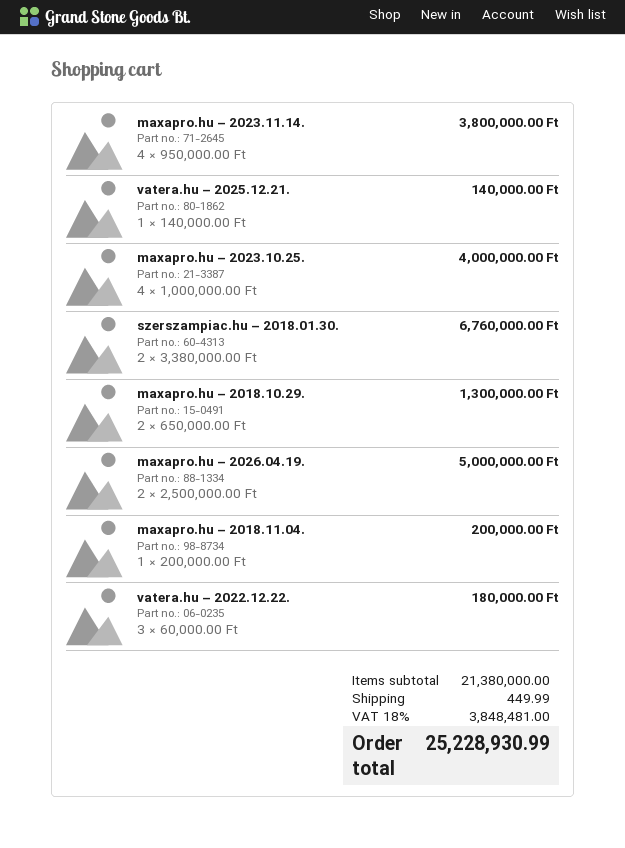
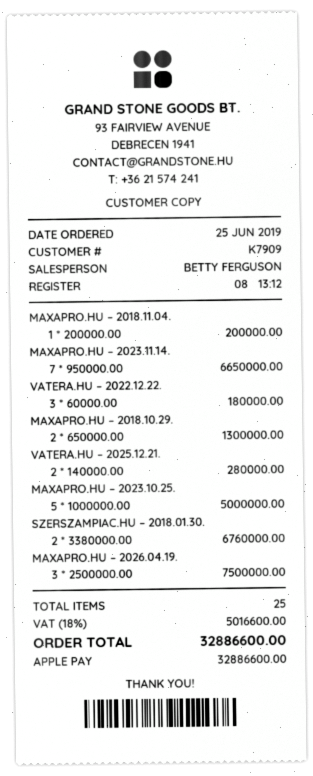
maxapro.hu – 2023.11.14.: 4 x 950000.00 = 3800000.00 -> 7 x 950000.00 = 6650000.00
vatera.hu – 2025.12.21.: 1 x 140000.00 = 140000.00 -> 2 x 140000.00 = 280000.00
maxapro.hu – 2023.10.25.: 4 x 1000000.00 = 4000000.00 -> 5 x 1000000.00 = 5000000.00
maxapro.hu – 2026.04.19.: 2 x 2500000.00 = 5000000.00 -> 3 x 2500000.00 = 7500000.00
shipping: 449.99 -> none
tax: 18% = 3848481.00 -> 18% = 5016600.00
total: 25228930.99 -> 32886600.00

